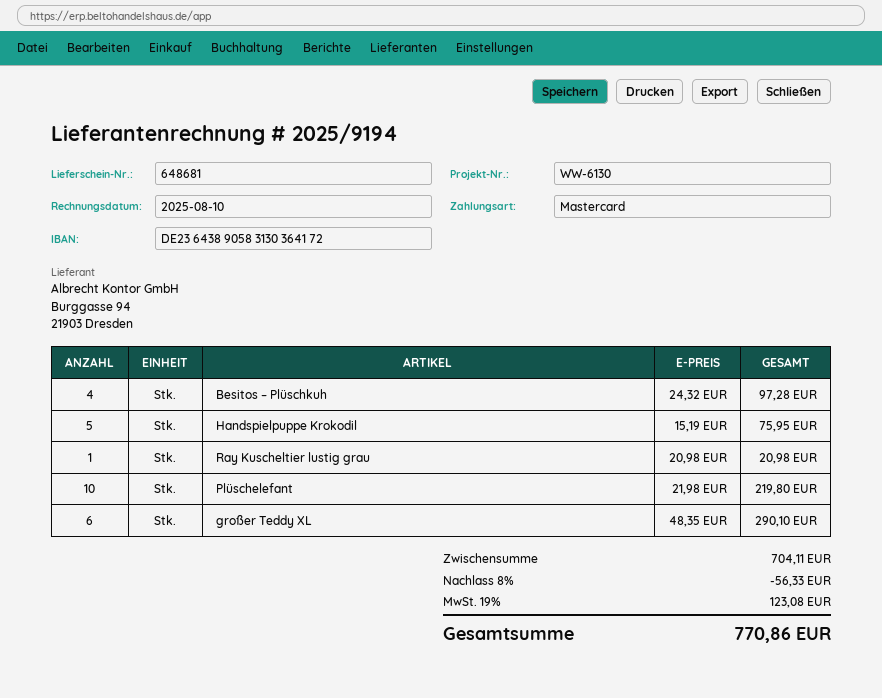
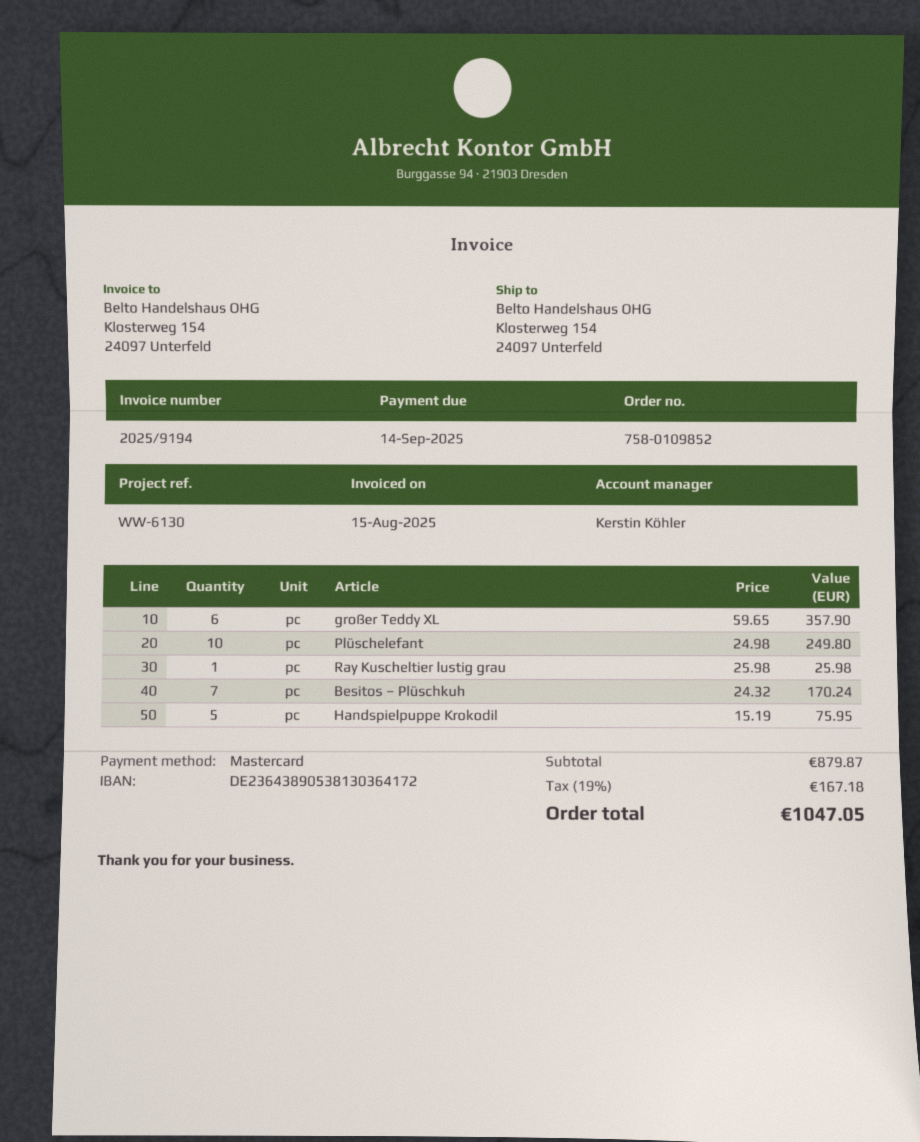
invoice date: 2025-08-10 -> 2025-08-15
bank account: DE23643890583130364172 -> DE23643890538130364172
Besitos – Plüschkuh: 4 x 24.32 = 97.28 -> 7 x 24.32 = 170.24
Ray Kuscheltier lustig grau: 1 x 20.98 = 20.98 -> 1 x 25.98 = 25.98
Plüschelefant: 10 x 21.98 = 219.80 -> 10 x 24.98 = 249.80
großer Teddy XL: 6 x 48.35 = 290.10 -> 6 x 59.65 = 357.90
subtotal: 704.11 -> 879.87
discount: 8% = 56.33 -> none
tax: 19% = 123.08 -> 19% = 167.18
total: 770.86 -> 1047.05

